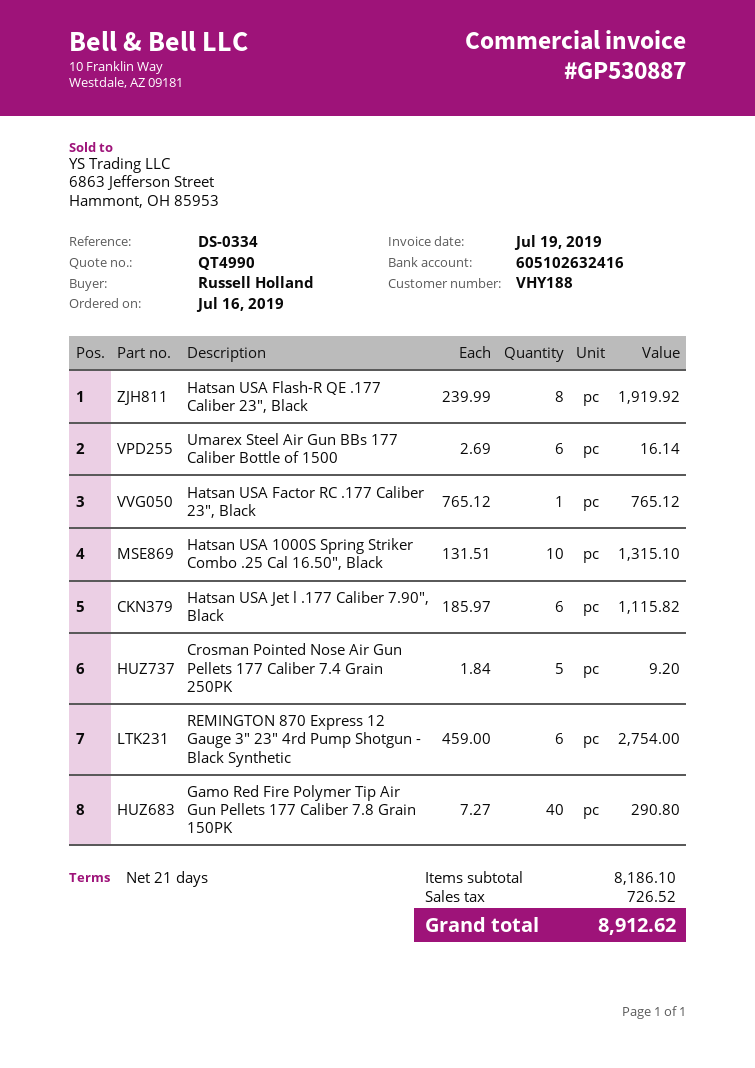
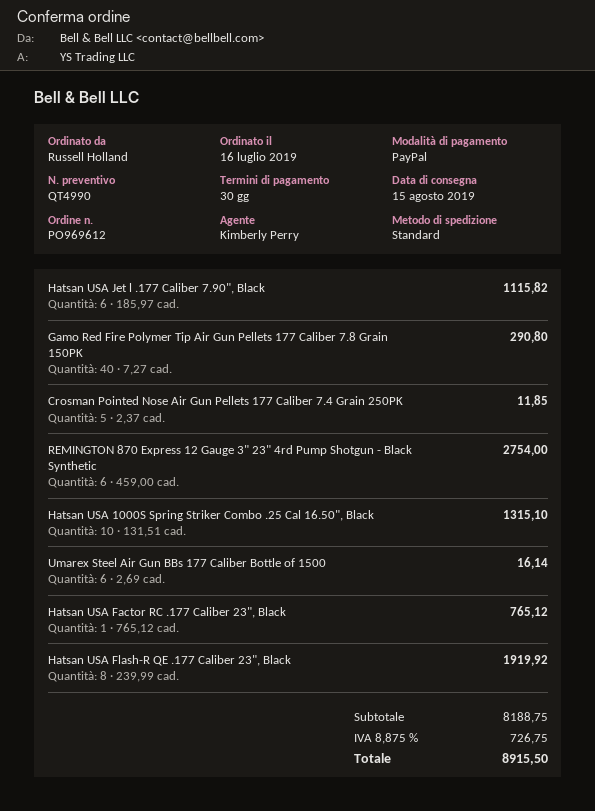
payment terms: 21 days -> 30 days
Crosman Pointed Nose Air Gun Pellets 177 Caliber 7.4 Grain 250PK: 5 x 1.84 = 9.20 -> 5 x 2.37 = 11.85
subtotal: 8186.10 -> 8188.75
tax: 726.52 -> 726.75
total: 8912.62 -> 8915.50

